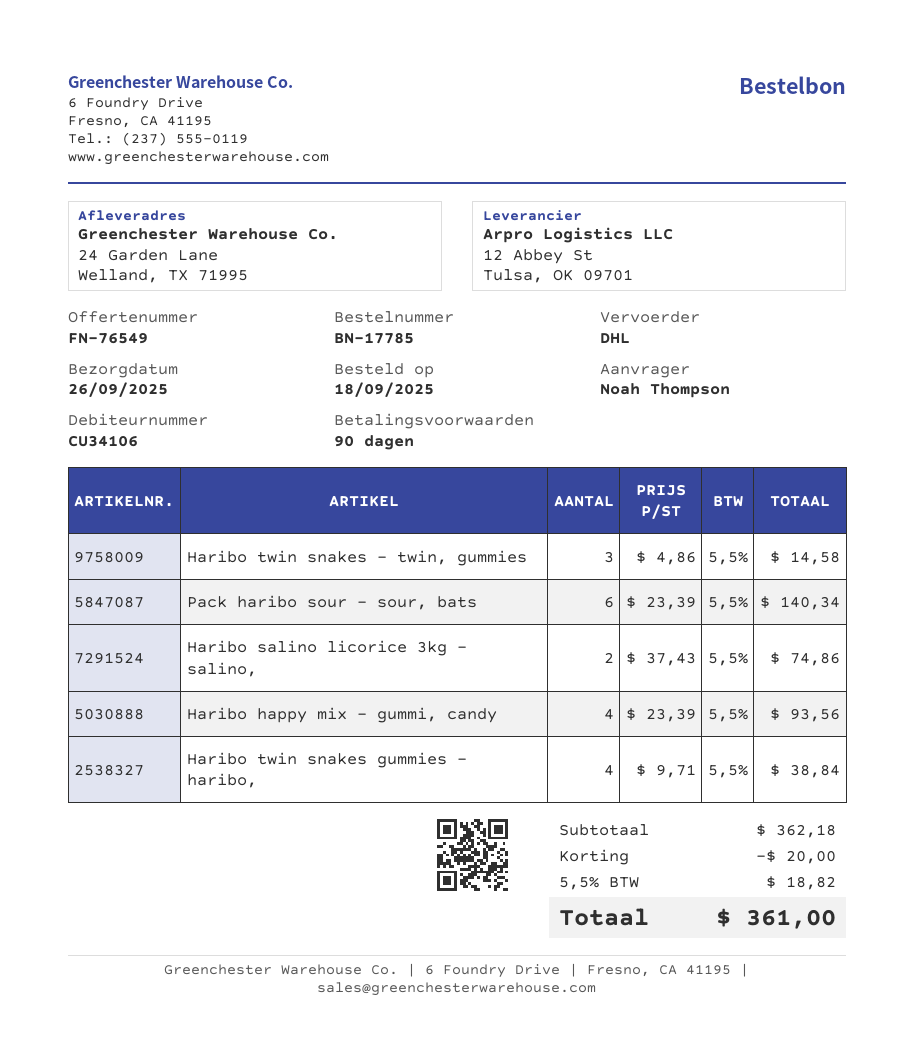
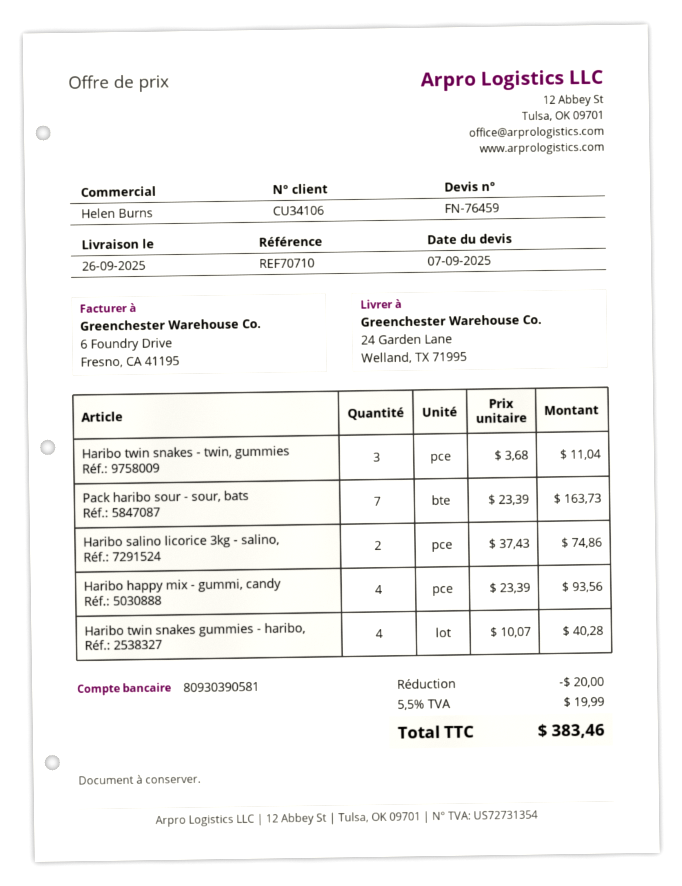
quote number: FN-76549 -> FN-76459
Haribo twin snakes - twin, gummies: 3 x 4.86 = 14.58 -> 3 x 3.68 = 11.04
Pack haribo sour - sour, bats: 6 x 23.39 = 140.34 -> 7 x 23.39 = 163.73
Haribo twin snakes gummies - haribo,: 4 x 9.71 = 38.84 -> 4 x 10.07 = 40.28
tax: 5.5% = 18.82 -> 5.5% = 19.99
total: 361.00 -> 383.46

